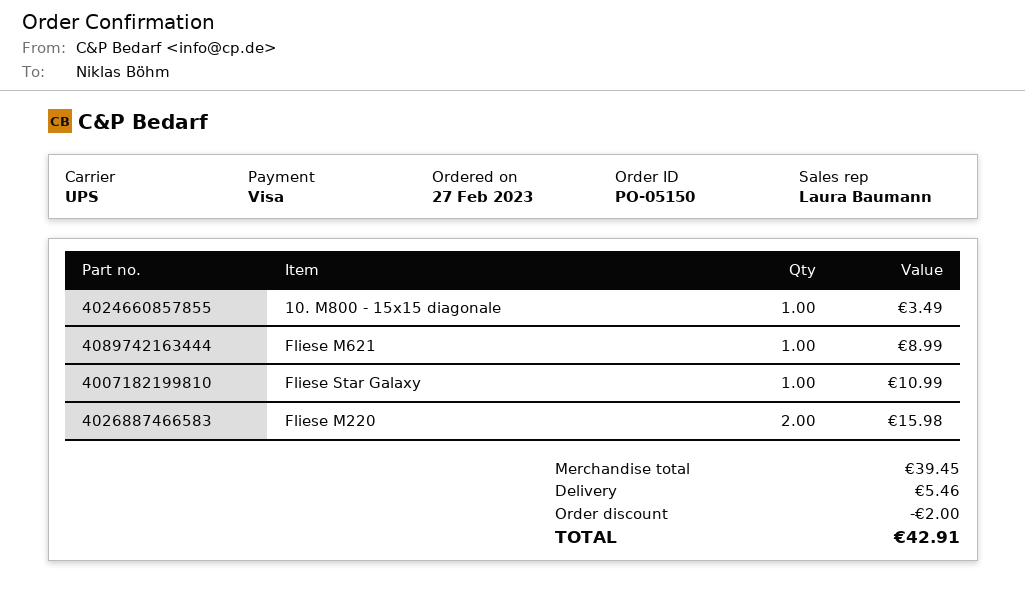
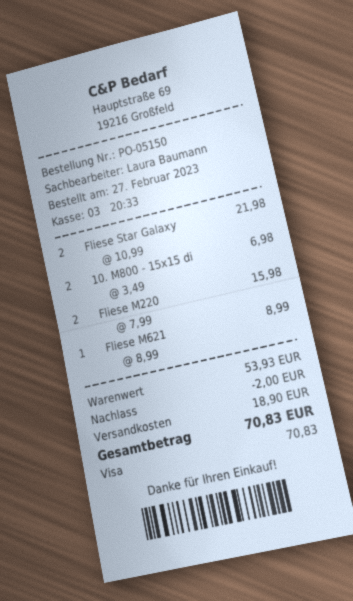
10. M800 - 15x15 diagonale: 1 for 3.49 -> 2 for 6.98
Fliese Star Galaxy: 1 for 10.99 -> 2 for 21.98
subtotal: 39.45 -> 53.93
shipping: 5.46 -> 18.90
total: 42.91 -> 70.83

